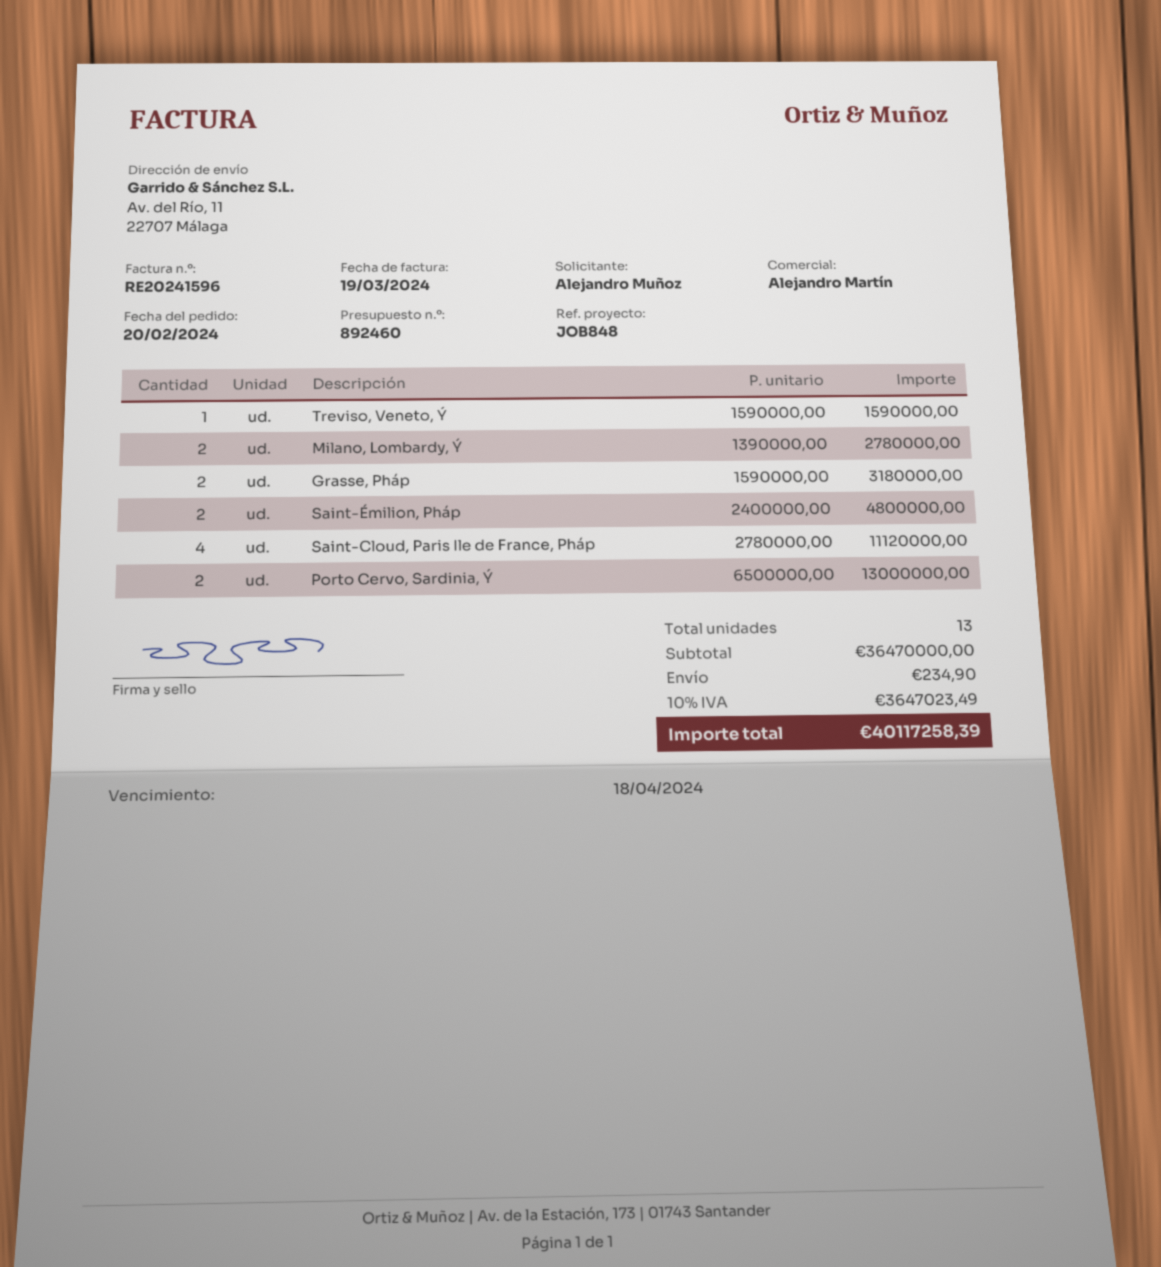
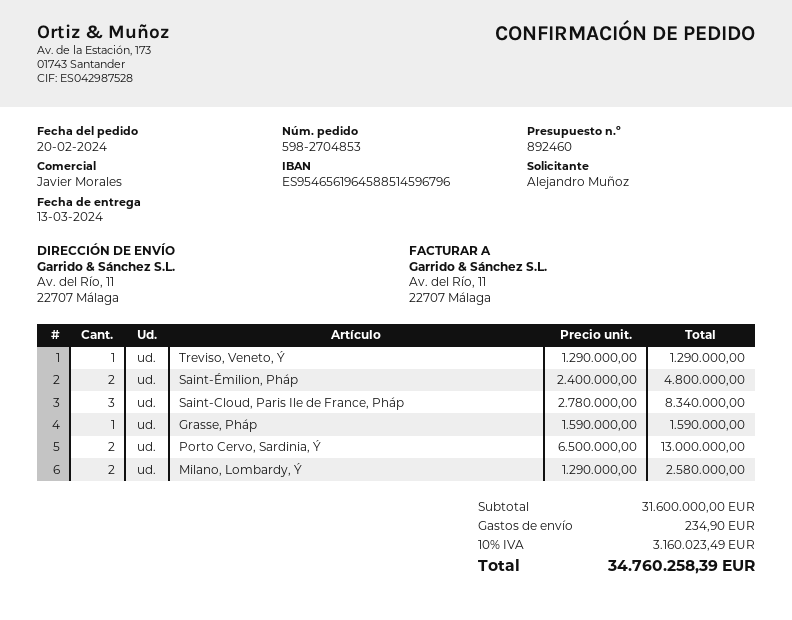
sales rep: Alejandro Martín -> Javier Morales
Treviso, Veneto, Ý: 1 x 1590000.00 = 1590000.00 -> 1 x 1290000.00 = 1290000.00
Milano, Lombardy, Ý: 2 x 1390000.00 = 2780000.00 -> 2 x 1290000.00 = 2580000.00
Grasse, Pháp: 2 x 1590000.00 = 3180000.00 -> 1 x 1590000.00 = 1590000.00
Saint-Cloud, Paris Ile de France, Pháp: 4 x 2780000.00 = 11120000.00 -> 3 x 2780000.00 = 8340000.00
subtotal: 36470000.00 -> 31600000.00
tax: 10% = 3647023.49 -> 10% = 3160023.49
total: 40117258.39 -> 34760258.39

